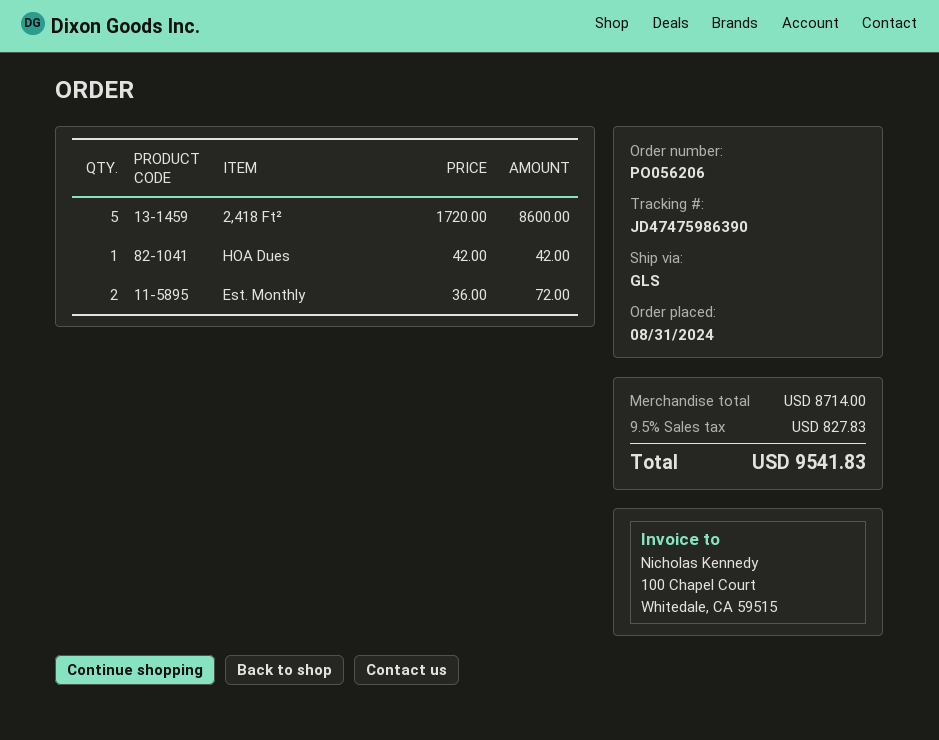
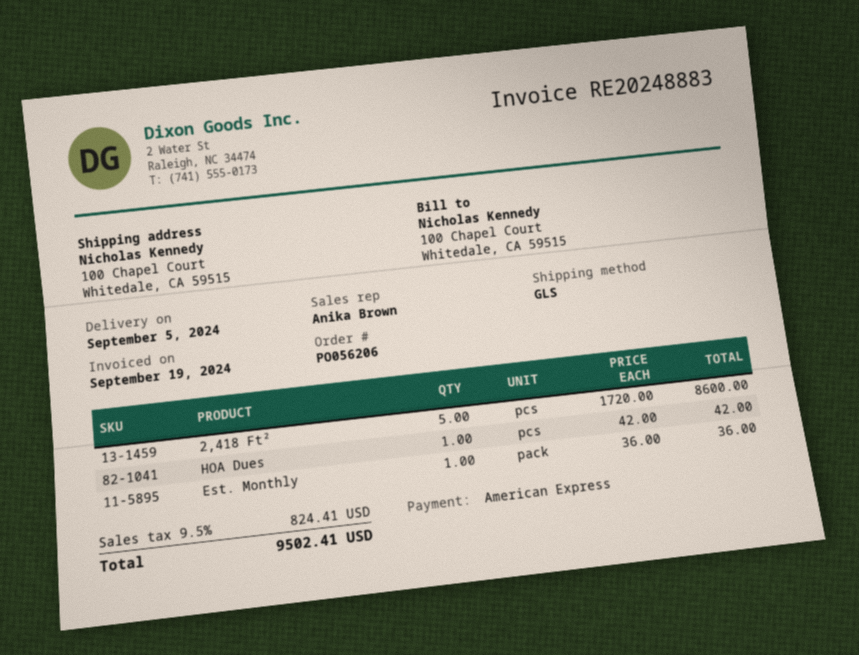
Est. Monthly: 2 x 36.00 = 72.00 -> 1 x 36.00 = 36.00
tax: 9.5% = 827.83 -> 9.5% = 824.41
total: 9541.83 -> 9502.41

